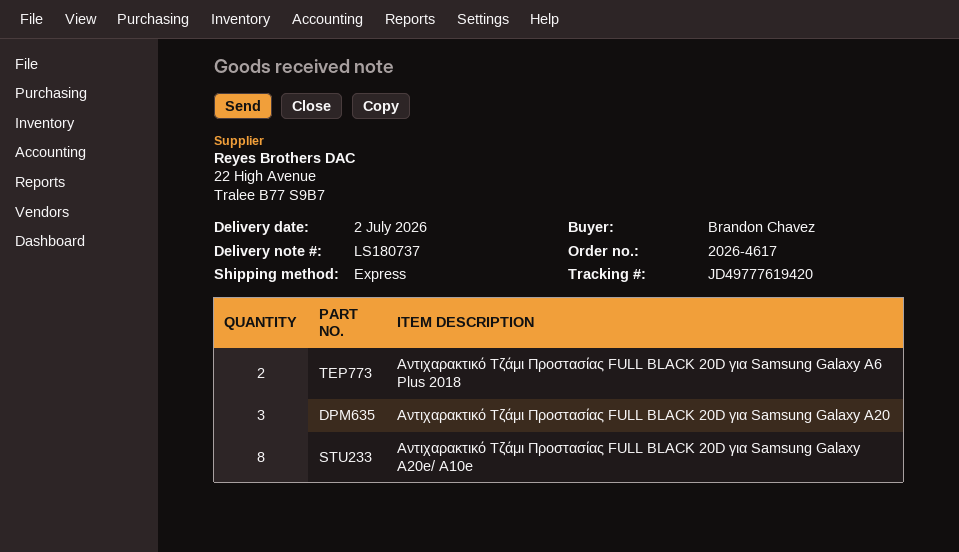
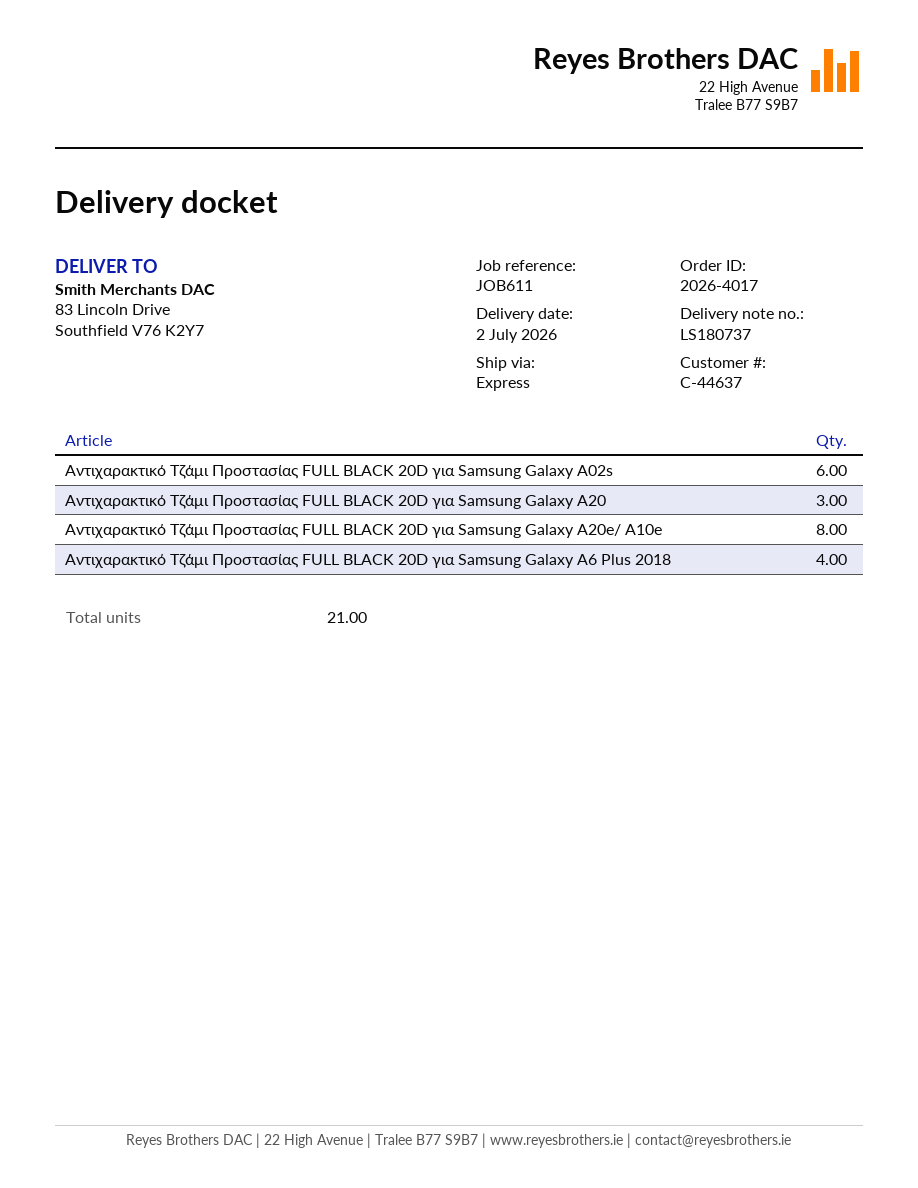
order number: 2026-4617 -> 2026-4017
Αντιχαρακτικό Τζάμι Προστασίας FULL BLACK 20D για Samsung Galaxy A6 Plus 2018: 2 -> 4
Αντιχαρακτικό Τζάμι Προστασίας FULL BLACK 20D για Samsung Galaxy A02s: none -> 6

